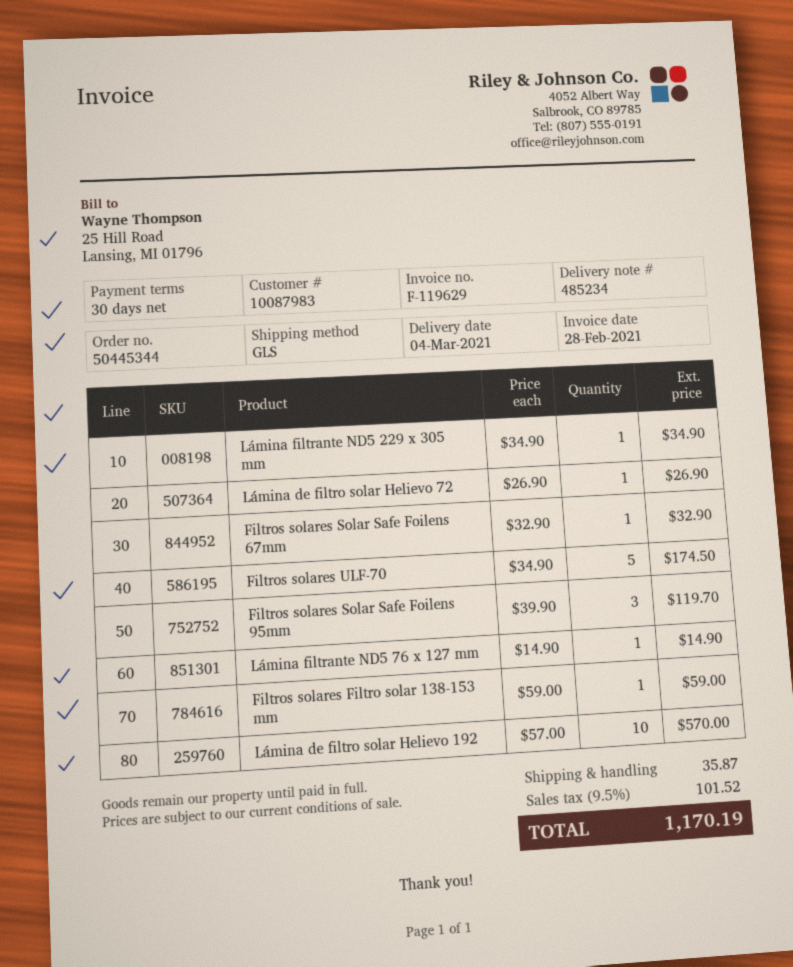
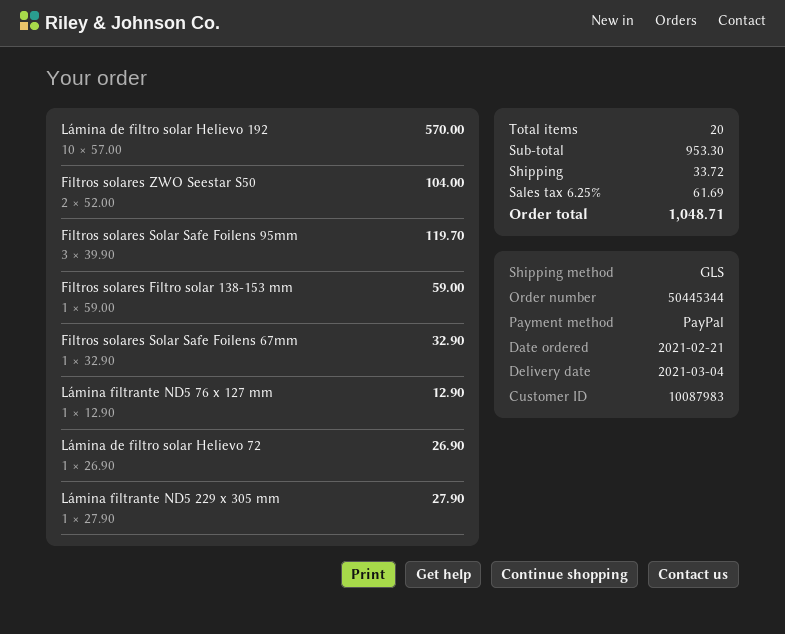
Lámina filtrante ND5 229 x 305 mm: 1 x 34.90 = 34.90 -> 1 x 27.90 = 27.90
Filtros solares ULF-70: 5 x 34.90 = 174.50 -> none
Lámina filtrante ND5 76 x 127 mm: 1 x 14.90 = 14.90 -> 1 x 12.90 = 12.90
Filtros solares ZWO Seestar S50: none -> 2 x 52.00 = 104.00
shipping: 35.87 -> 33.72
tax: 9.5% = 101.52 -> 6.25% = 61.69
total: 1170.19 -> 1048.71

